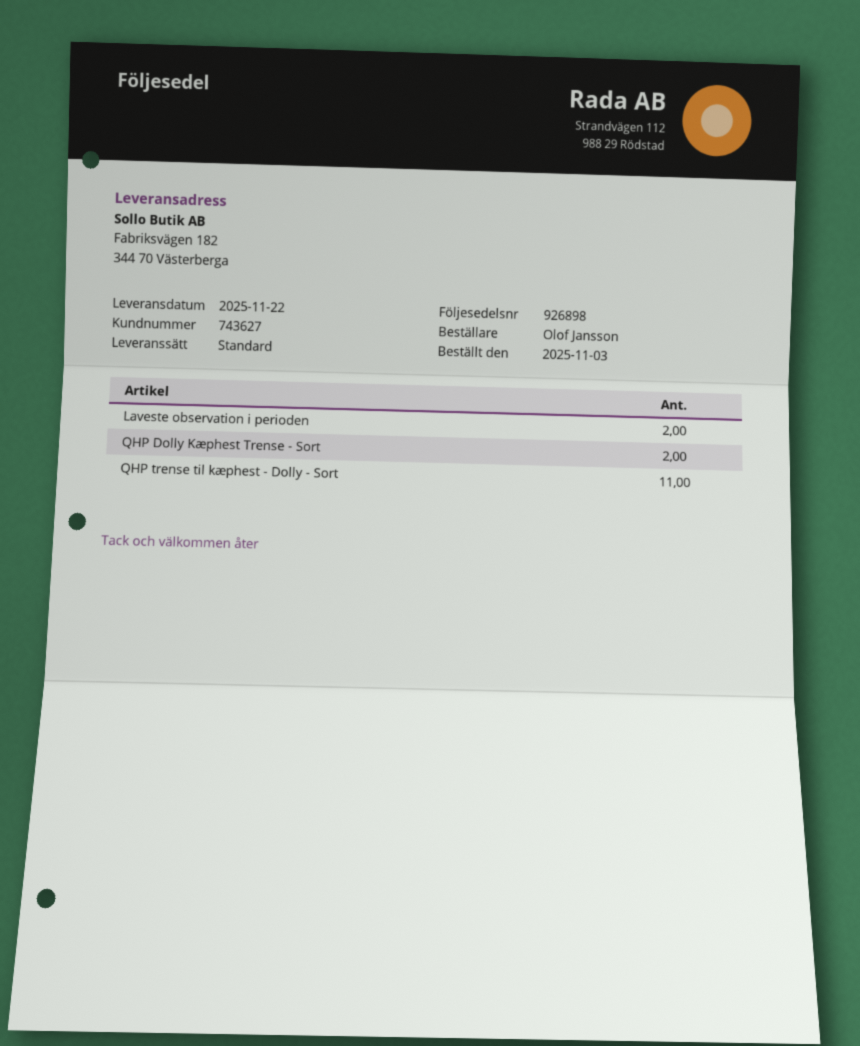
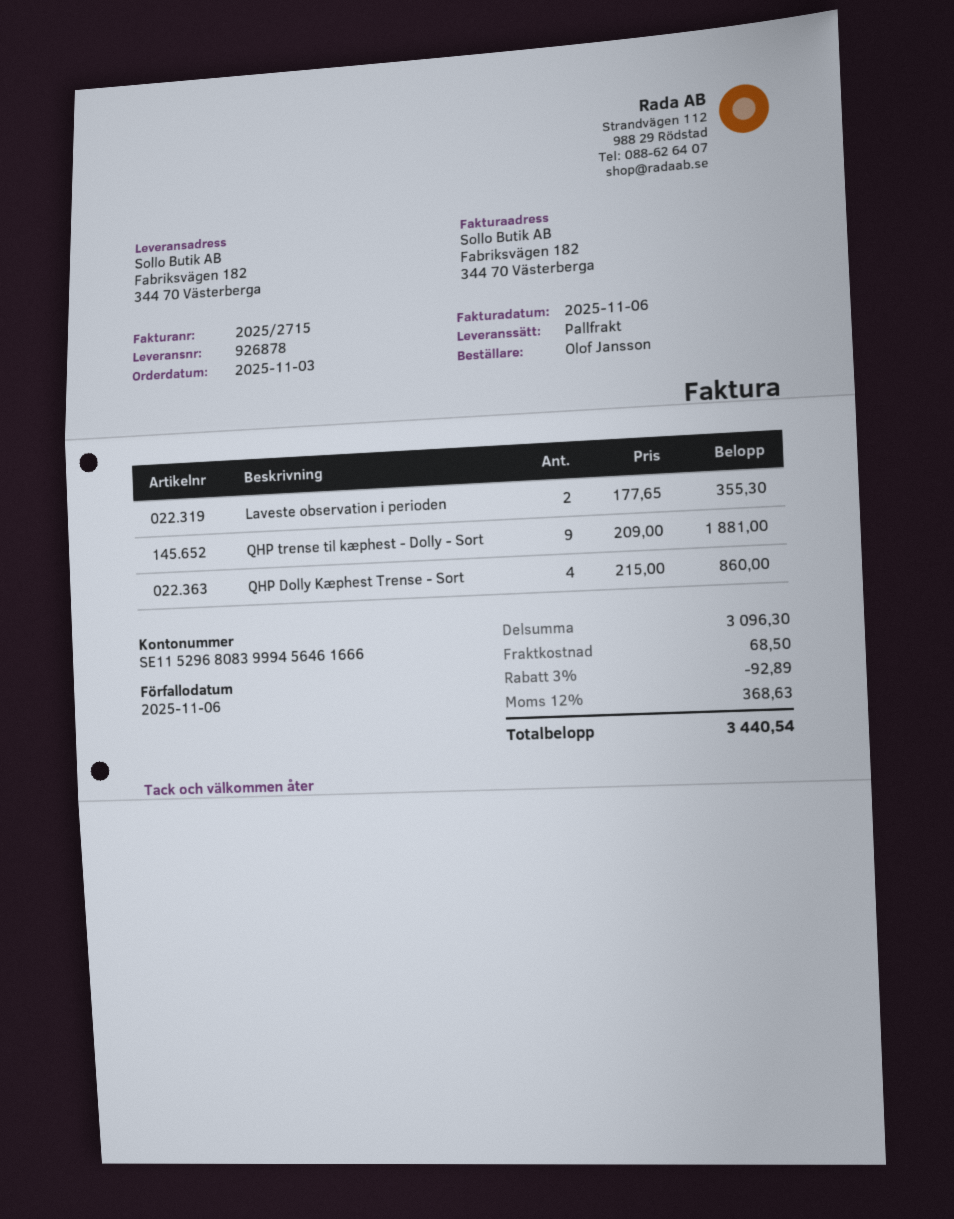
delivery note number: 926898 -> 926878
shipping method: standard -> pallet freight
QHP Dolly Kæphest Trense - Sort: 2 -> 4
QHP trense til kæphest - Dolly - Sort: 11 -> 9

